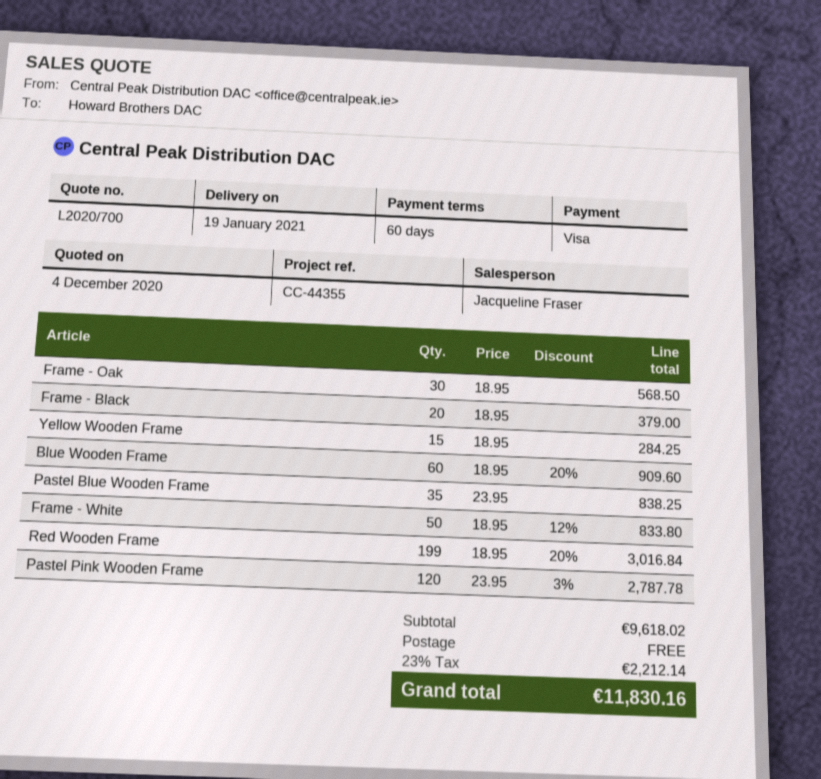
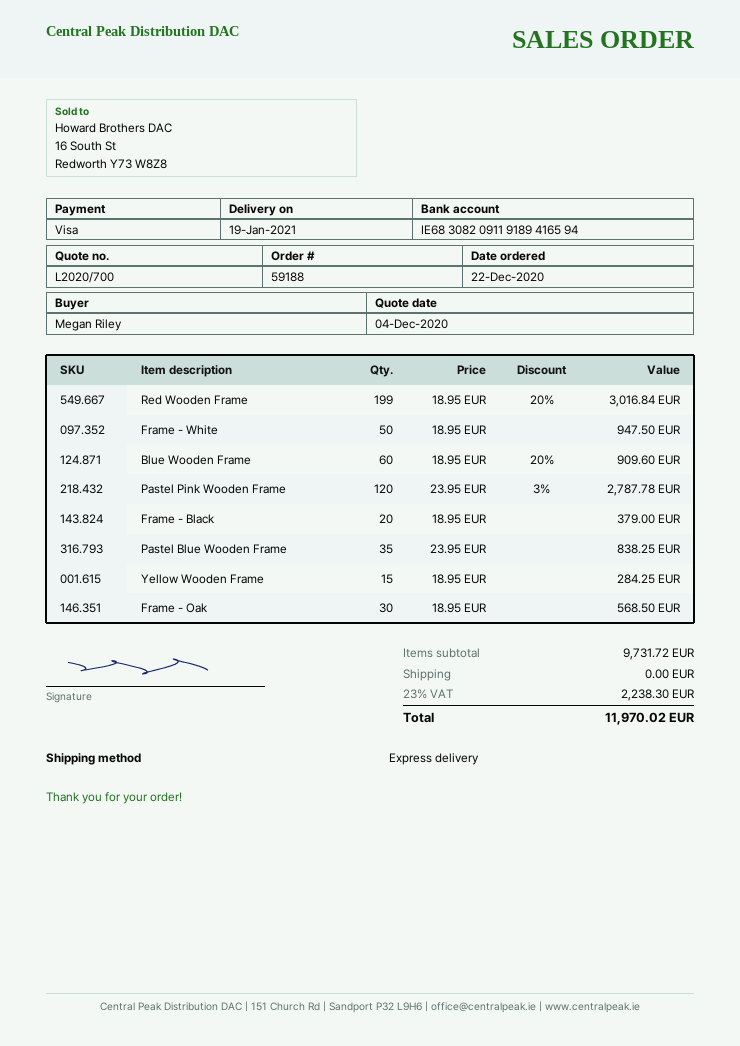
Frame - White: 50 x 18.95 - 12% = 833.80 -> 50 x 18.95 = 947.50
subtotal: 9618.02 -> 9731.72
tax: 23% = 2212.14 -> 23% = 2238.30
total: 11830.16 -> 11970.02

